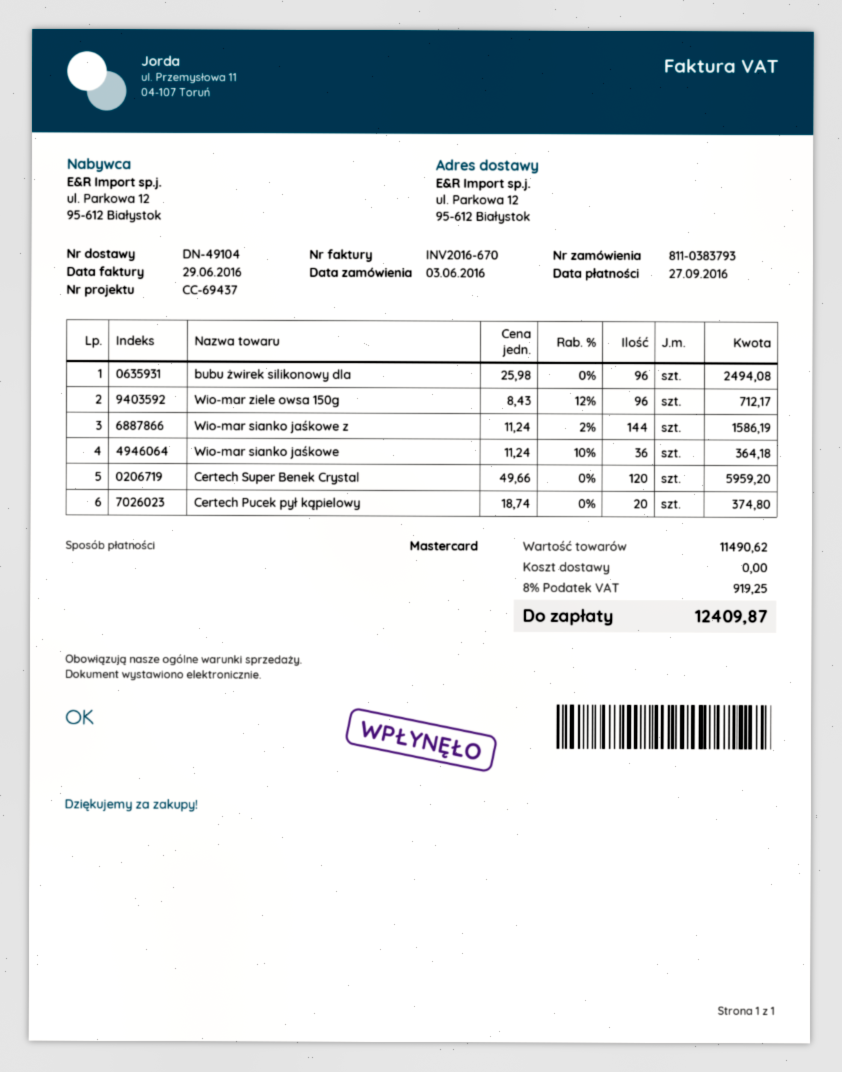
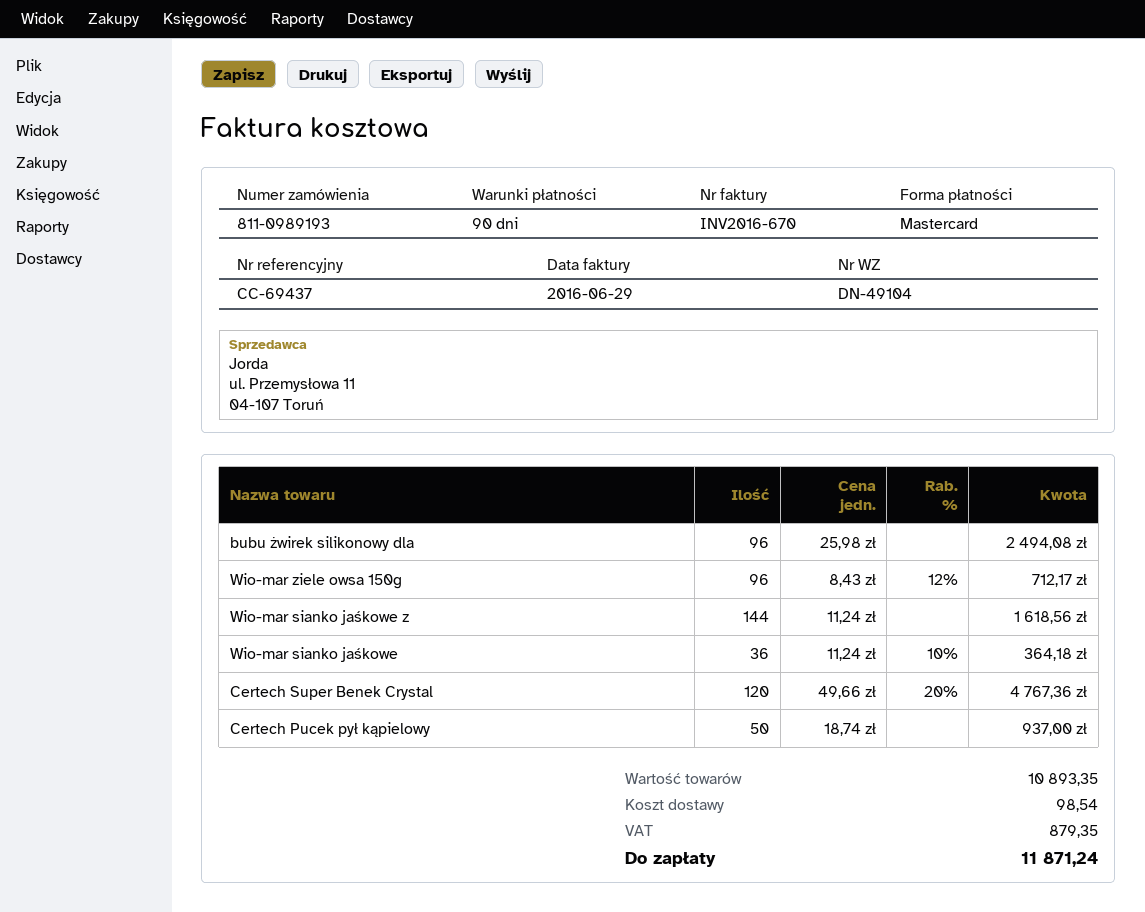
order number: 811-0383793 -> 811-0989193
Wio-mar sianko jaśkowe z: 144 x 11.24 - 2% = 1586.19 -> 144 x 11.24 = 1618.56
Certech Super Benek Crystal: 120 x 49.66 = 5959.20 -> 120 x 49.66 - 20% = 4767.36
Certech Pucek pył kąpielowy: 20 x 18.74 = 374.80 -> 50 x 18.74 = 937.00
subtotal: 11490.62 -> 10893.35
shipping: 0.00 -> 98.54
tax: 919.25 -> 879.35
total: 12409.87 -> 11871.24

